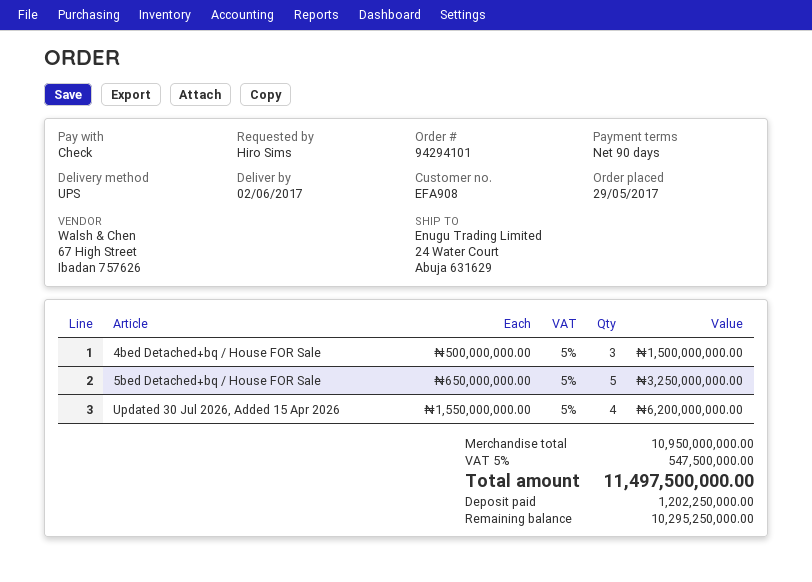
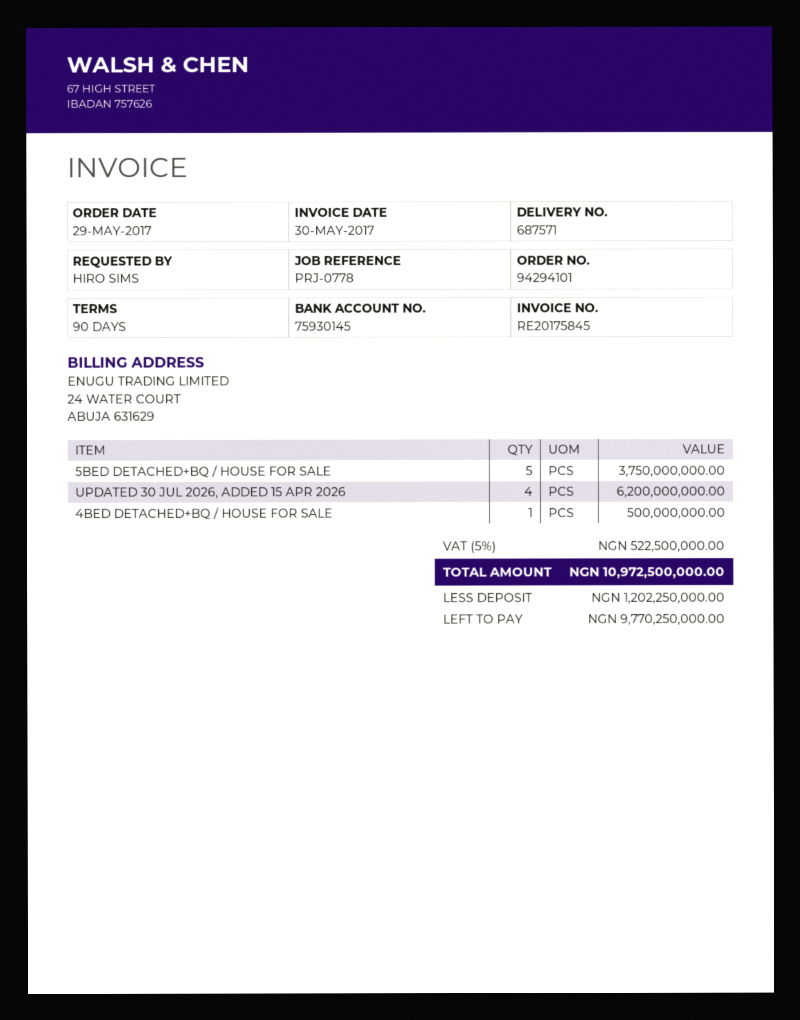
4bed Detached+bq / House FOR Sale: 3 for 1500000000.00 -> 1 for 500000000.00
5bed Detached+bq / House FOR Sale: 5 for 3250000000.00 -> 5 for 3750000000.00
tax: 5% = 547500000.00 -> 5% = 522500000.00
total: 11497500000.00 -> 10972500000.00
balance: 10295250000.00 -> 9770250000.00

